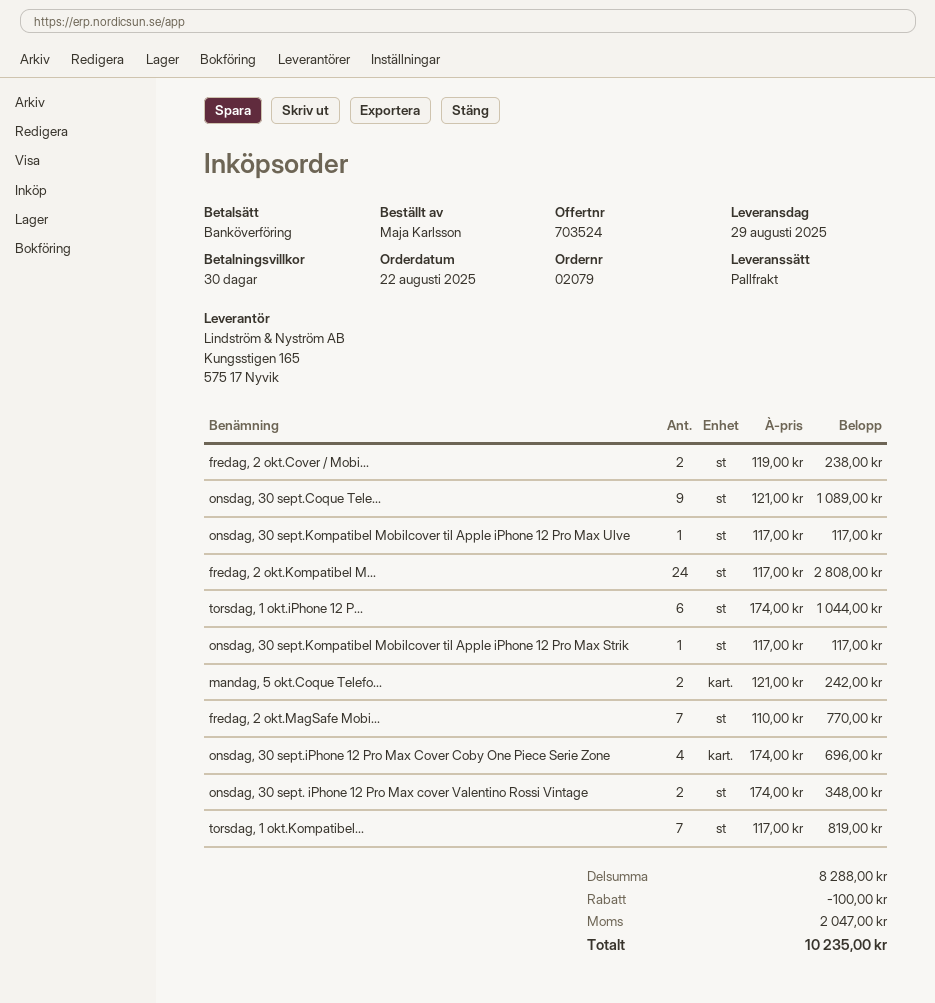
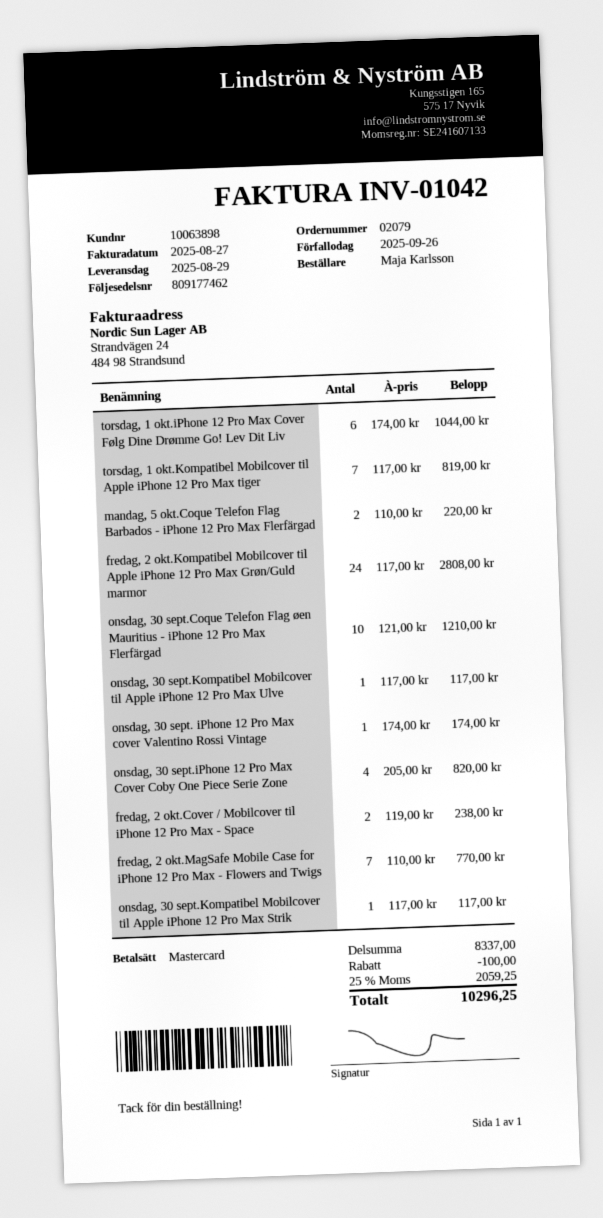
payment method: bank transfer -> Mastercard
onsdag, 30 sept.Coque Tele...: 9 x 121.00 = 1089.00 -> 10 x 121.00 = 1210.00
mandag, 5 okt.Coque Telefo...: 2 x 121.00 = 242.00 -> 2 x 110.00 = 220.00
onsdag, 30 sept.iPhone 12 Pro Max Cover Coby One Piece Serie Zone: 4 x 174.00 = 696.00 -> 4 x 205.00 = 820.00
onsdag, 30 sept. iPhone 12 Pro Max cover Valentino Rossi Vintage: 2 x 174.00 = 348.00 -> 1 x 174.00 = 174.00
subtotal: 8288.00 -> 8337.00
tax: 2047.00 -> 2059.25
total: 10235.00 -> 10296.25

